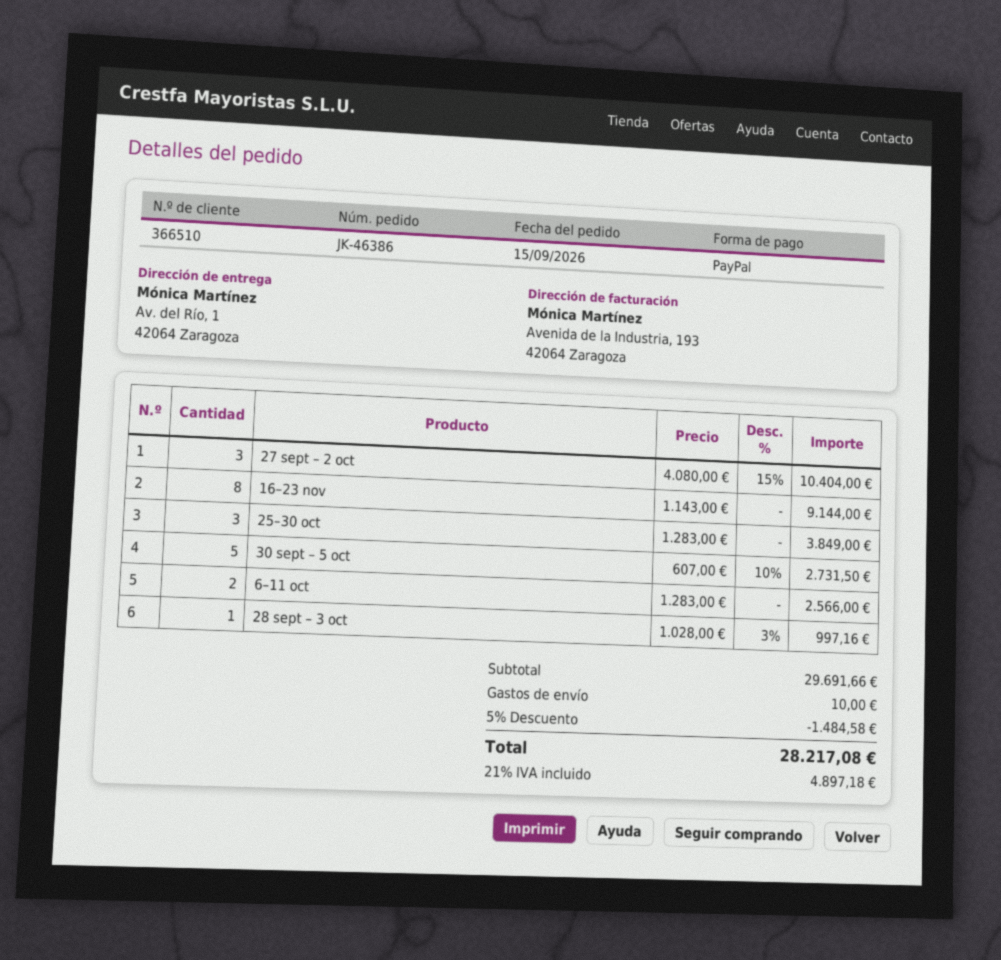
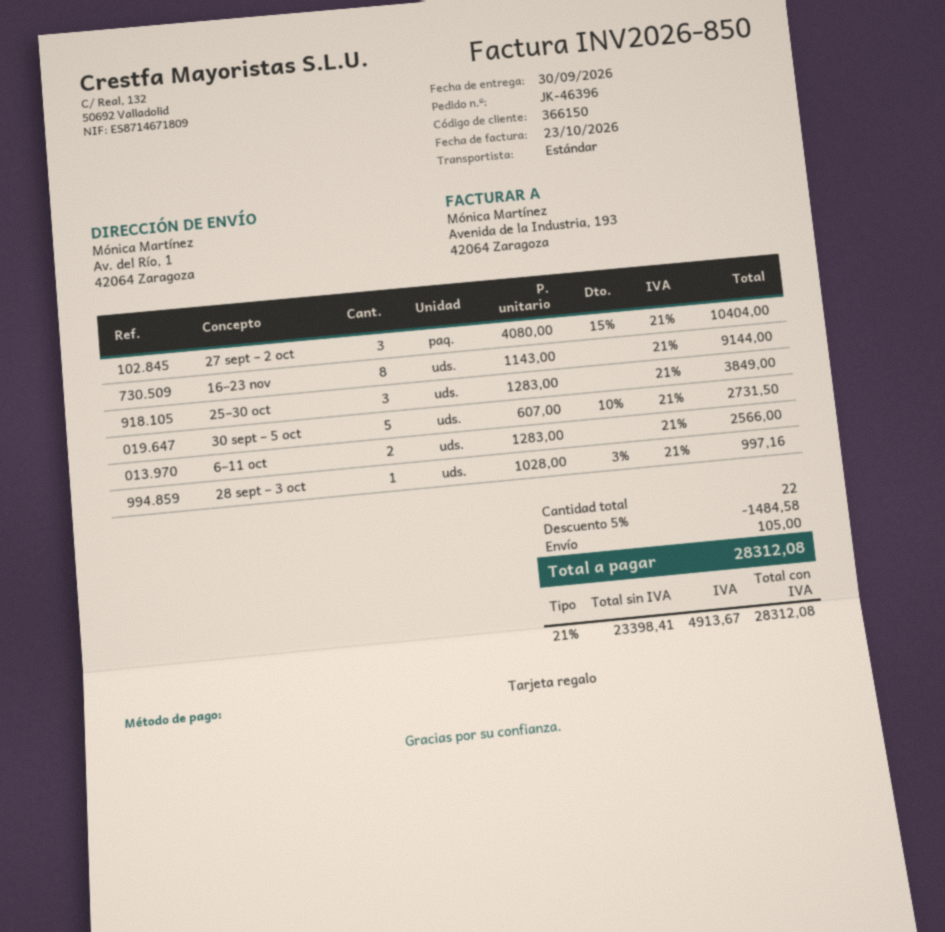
order number: JK-46386 -> JK-46396
customer number: 366510 -> 366150
payment method: PayPal -> gift card
shipping: 10.00 -> 105.00
tax: 21% = 4897.18 -> 21% = 4913.67
total: 28217.08 -> 28312.08

